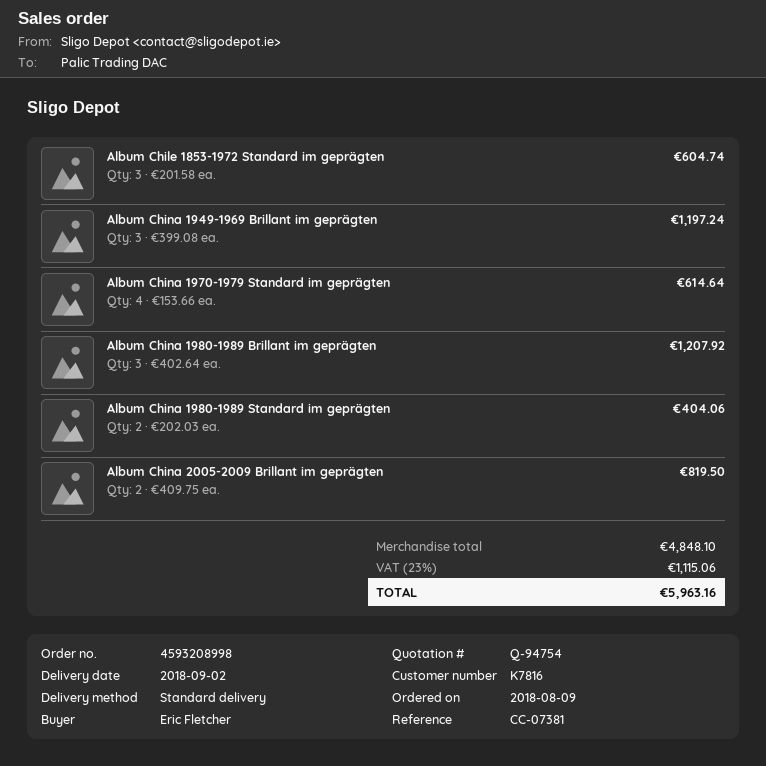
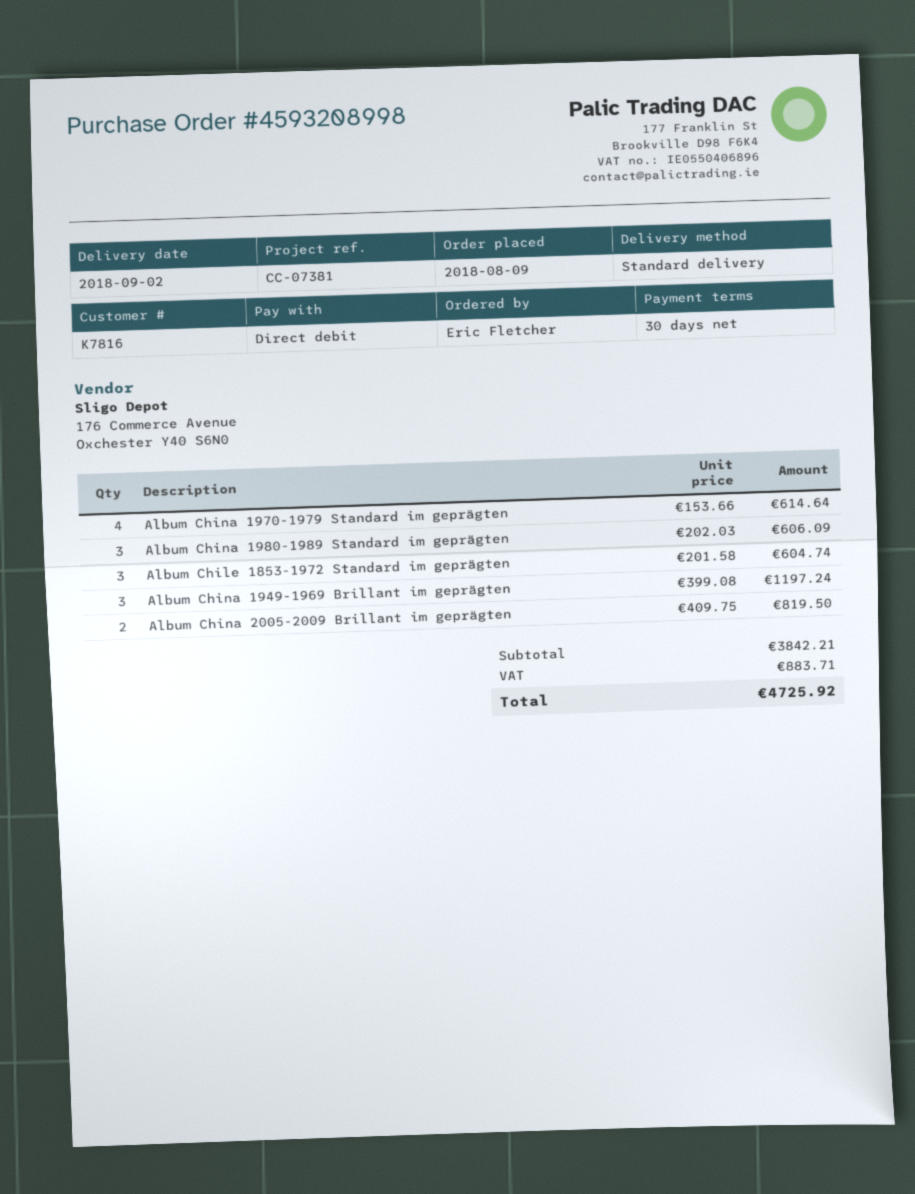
Album China 1980-1989 Brillant im geprägten: 3 x 402.64 = 1207.92 -> none
Album China 1980-1989 Standard im geprägten: 2 x 202.03 = 404.06 -> 3 x 202.03 = 606.09
subtotal: 4848.10 -> 3842.21
tax: 1115.06 -> 883.71
total: 5963.16 -> 4725.92

